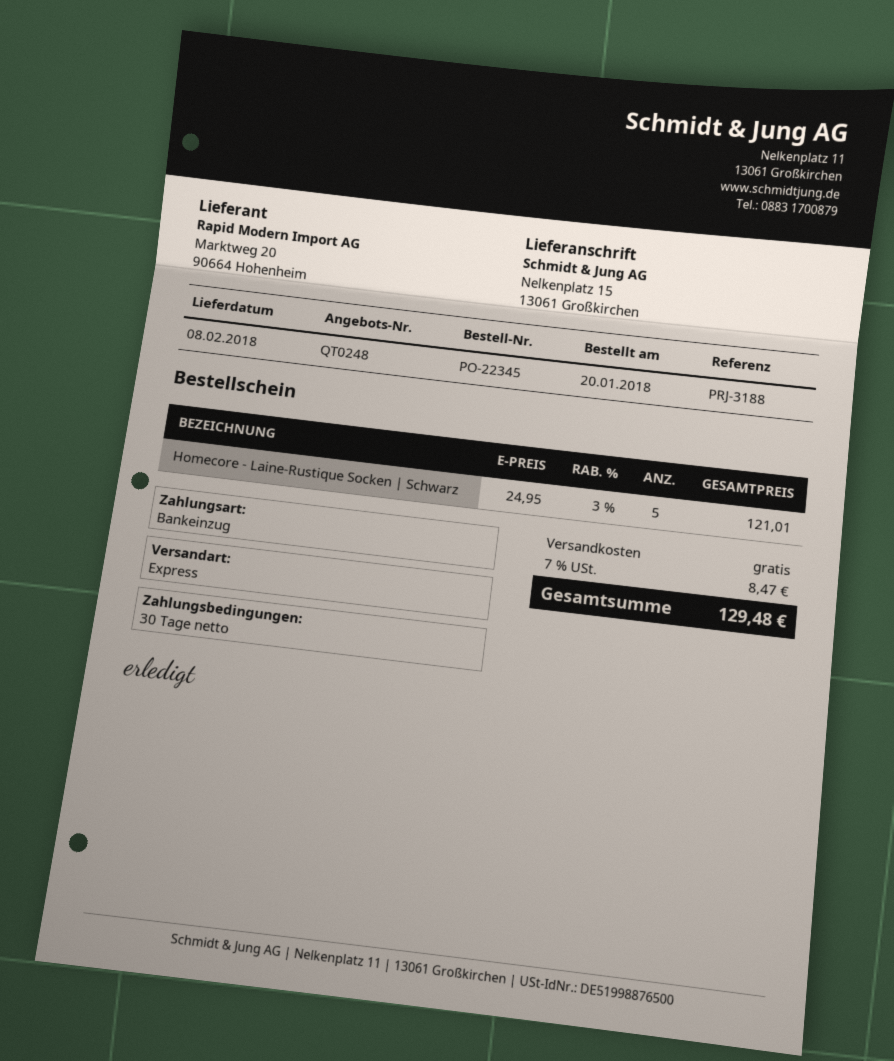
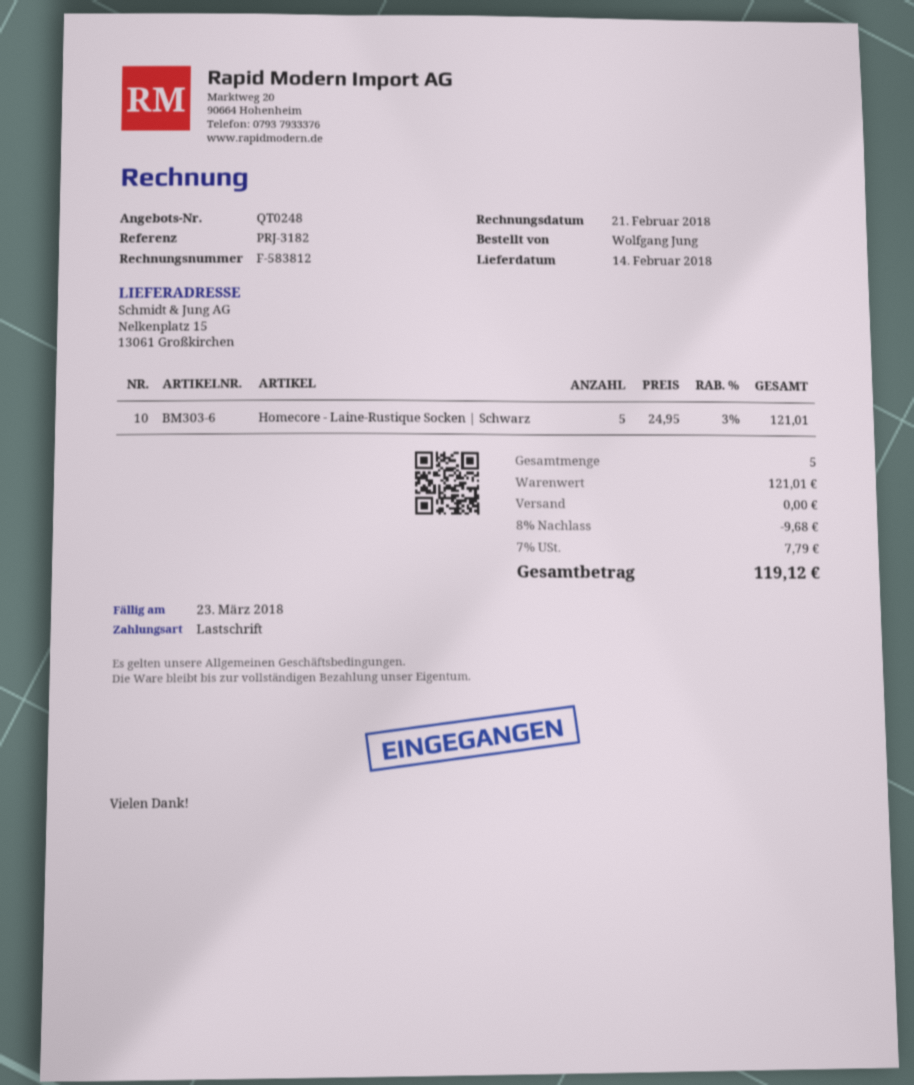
delivery date: 2018-02-08 -> 2018-02-14
reference: PRJ-3188 -> PRJ-3182
discount: none -> 8% = 9.68
tax: 7% = 8.47 -> 7% = 7.79
total: 129.48 -> 119.12

